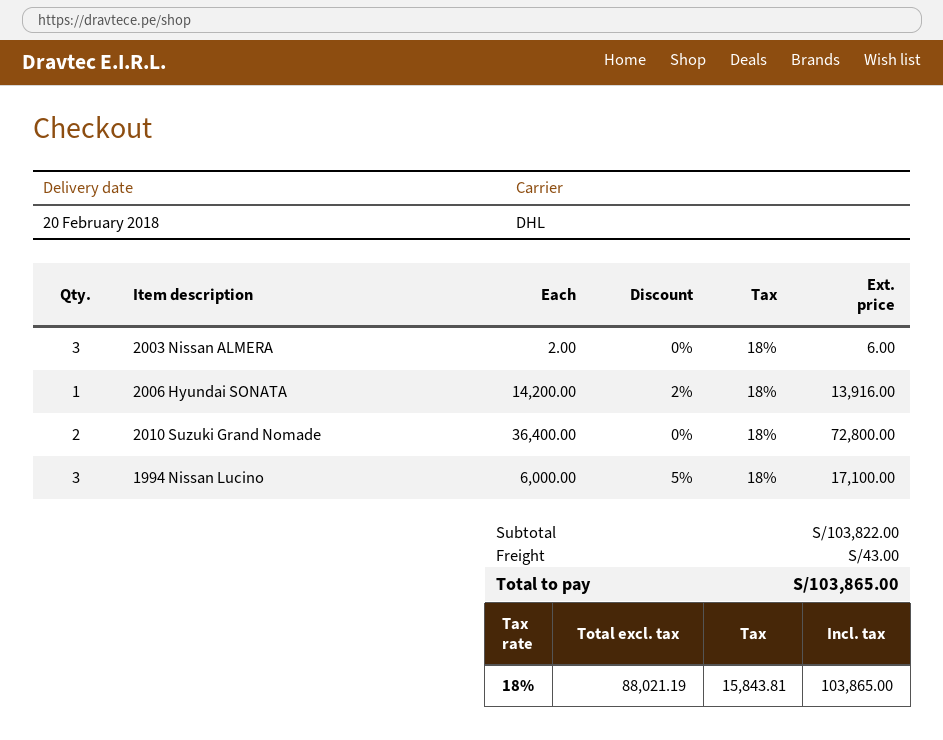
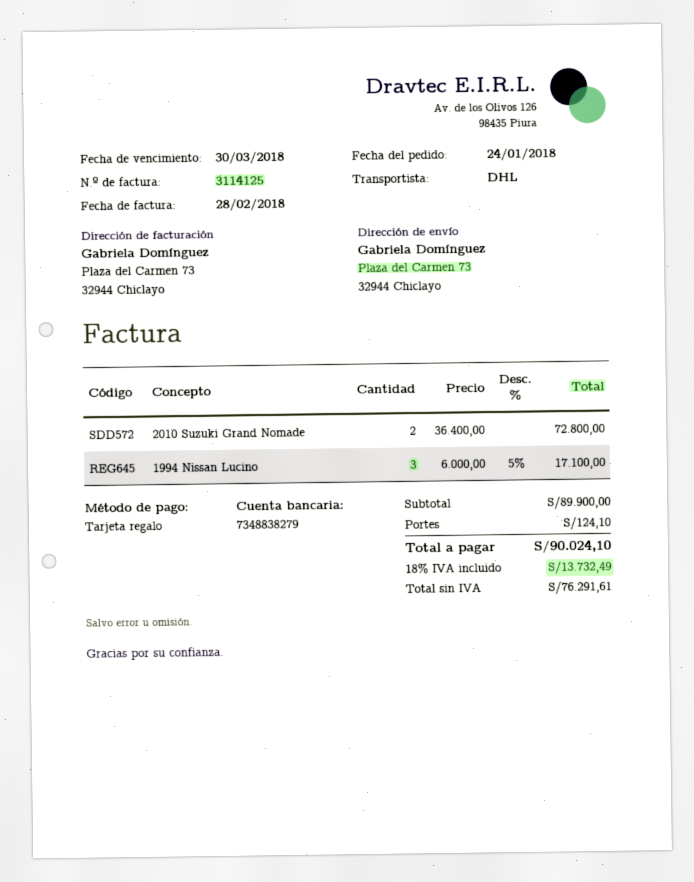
2003 Nissan ALMERA: 3 x 2.00 = 6.00 -> none
2006 Hyundai SONATA: 1 x 14200.00 - 2% = 13916.00 -> none
subtotal: 103822.00 -> 89900.00
shipping: 43.00 -> 124.10
net: 88021.19 -> 76291.61
tax: 18% = 15843.81 -> 18% = 13732.49
total: 103865.00 -> 90024.10

